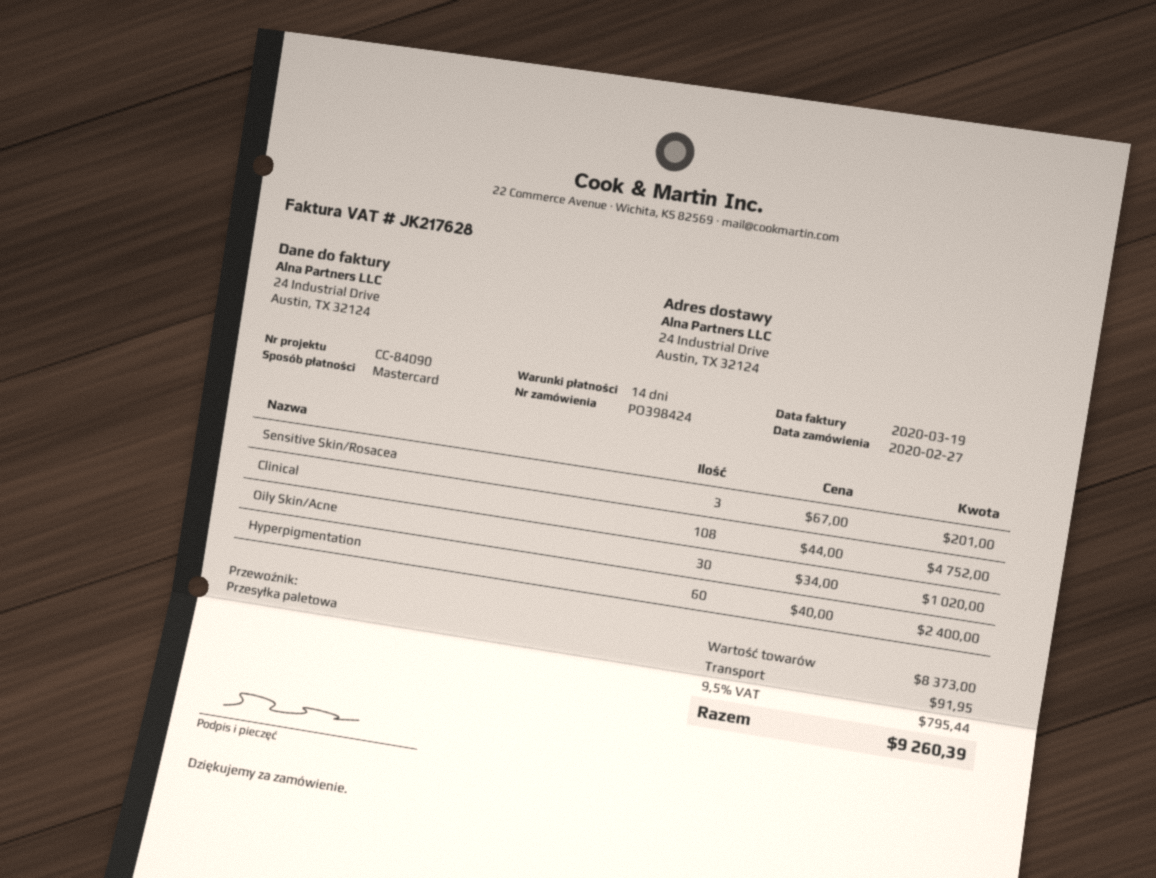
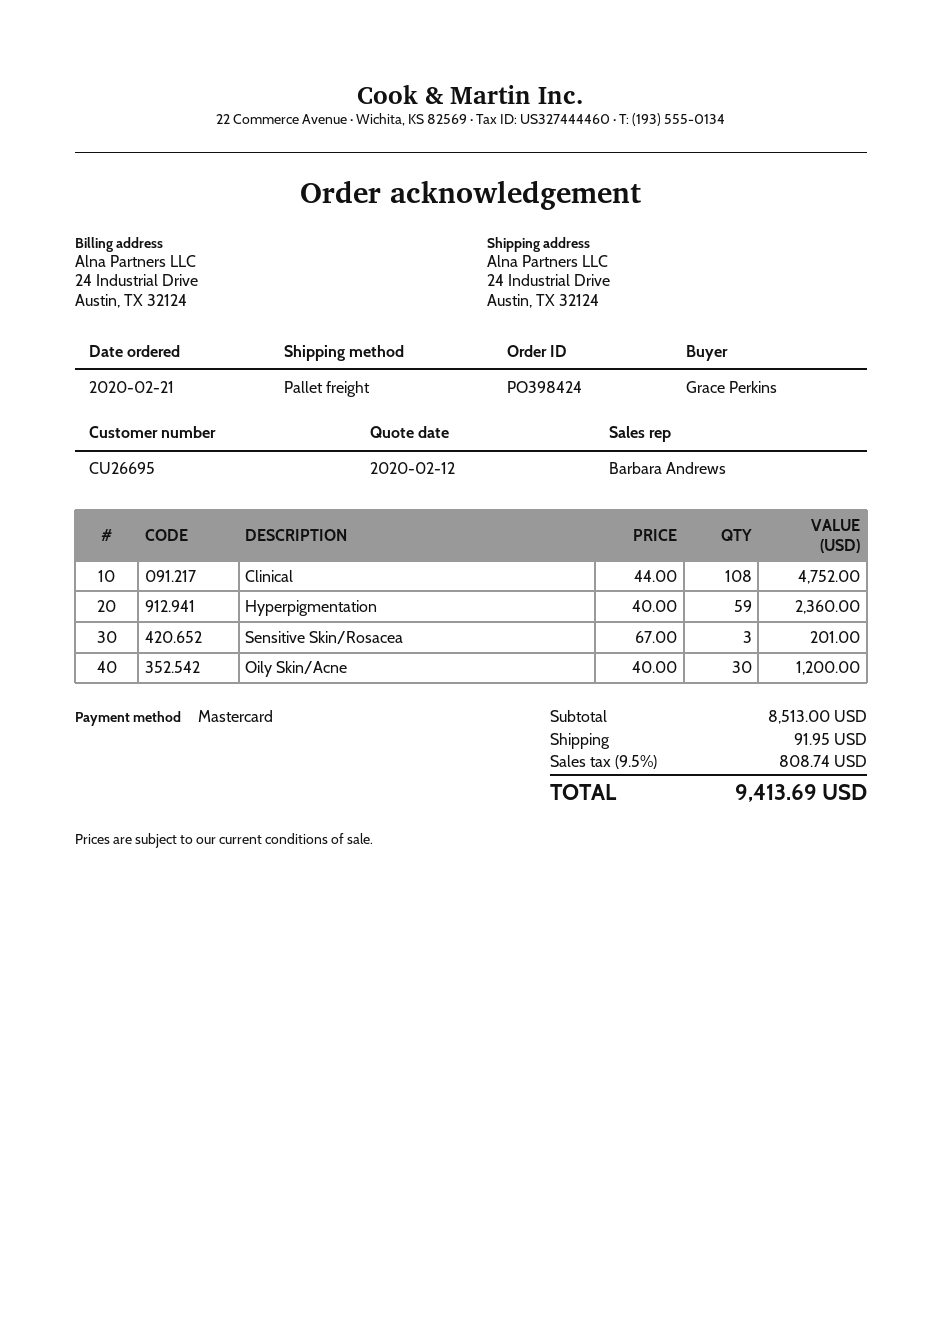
order date: 2020-02-27 -> 2020-02-21
Oily Skin/Acne: 30 x 34.00 = 1020.00 -> 30 x 40.00 = 1200.00
Hyperpigmentation: 60 x 40.00 = 2400.00 -> 59 x 40.00 = 2360.00
subtotal: 8373.00 -> 8513.00
tax: 9.5% = 795.44 -> 9.5% = 808.74
total: 9260.39 -> 9413.69

